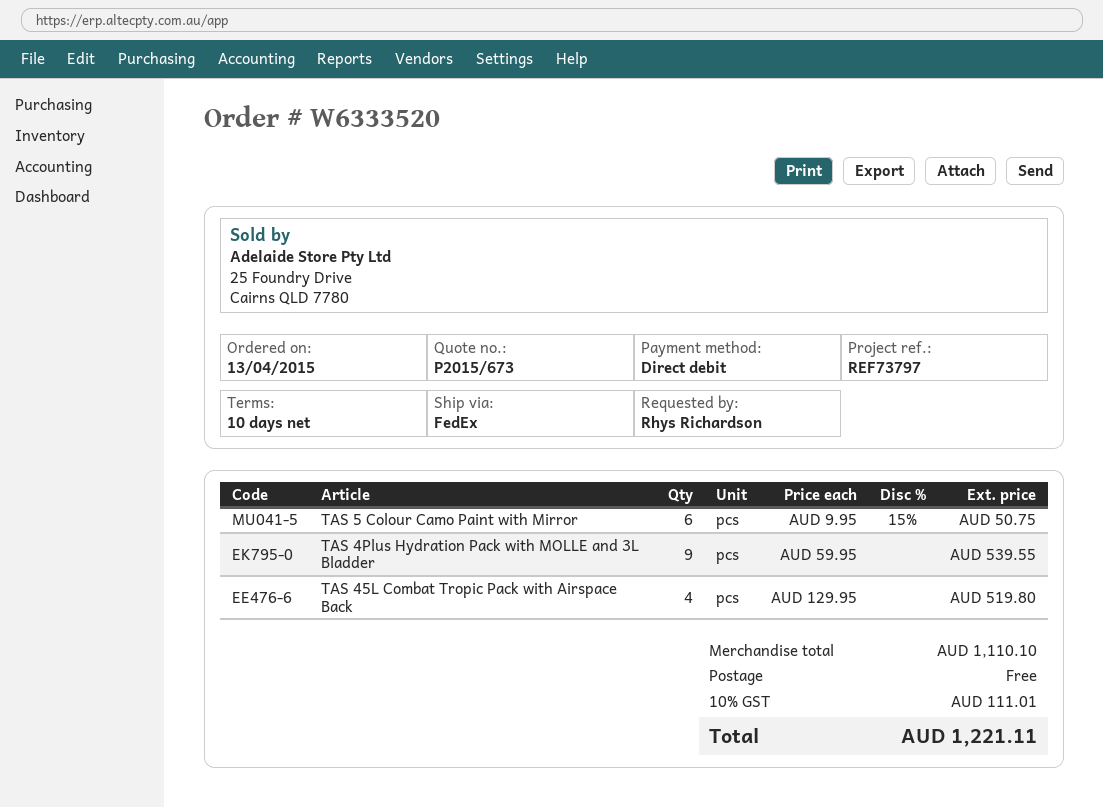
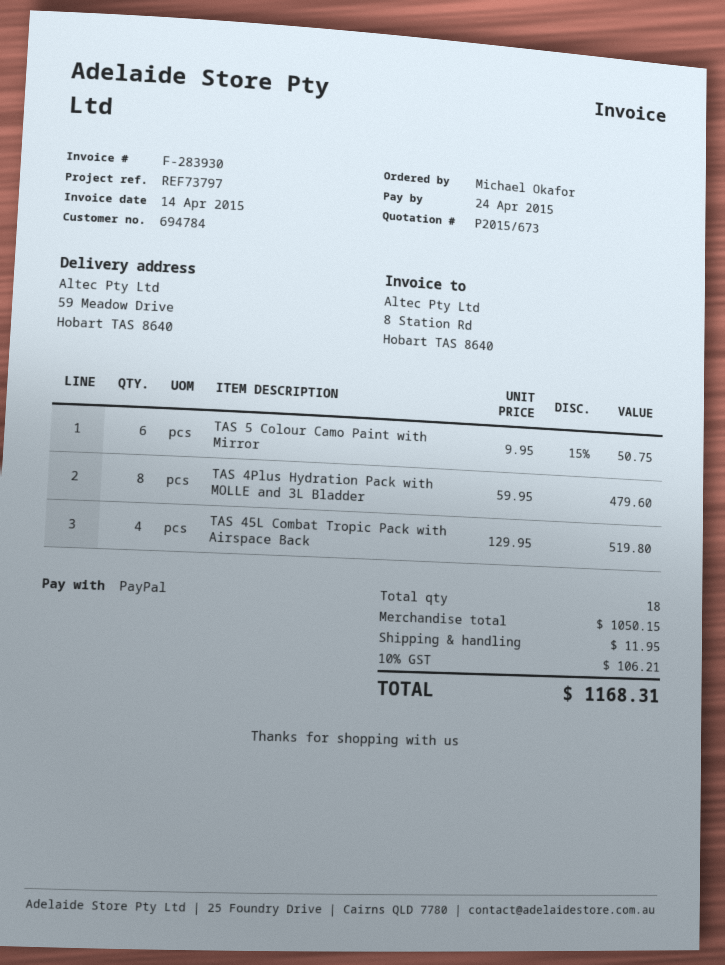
ordered by: Rhys Richardson -> Michael Okafor
payment method: direct debit -> PayPal
TAS 4Plus Hydration Pack with MOLLE and 3L Bladder: 9 x 59.95 = 539.55 -> 8 x 59.95 = 479.60
subtotal: 1110.10 -> 1050.15
shipping: 0.00 -> 11.95
tax: 10% = 111.01 -> 10% = 106.21
total: 1221.11 -> 1168.31

